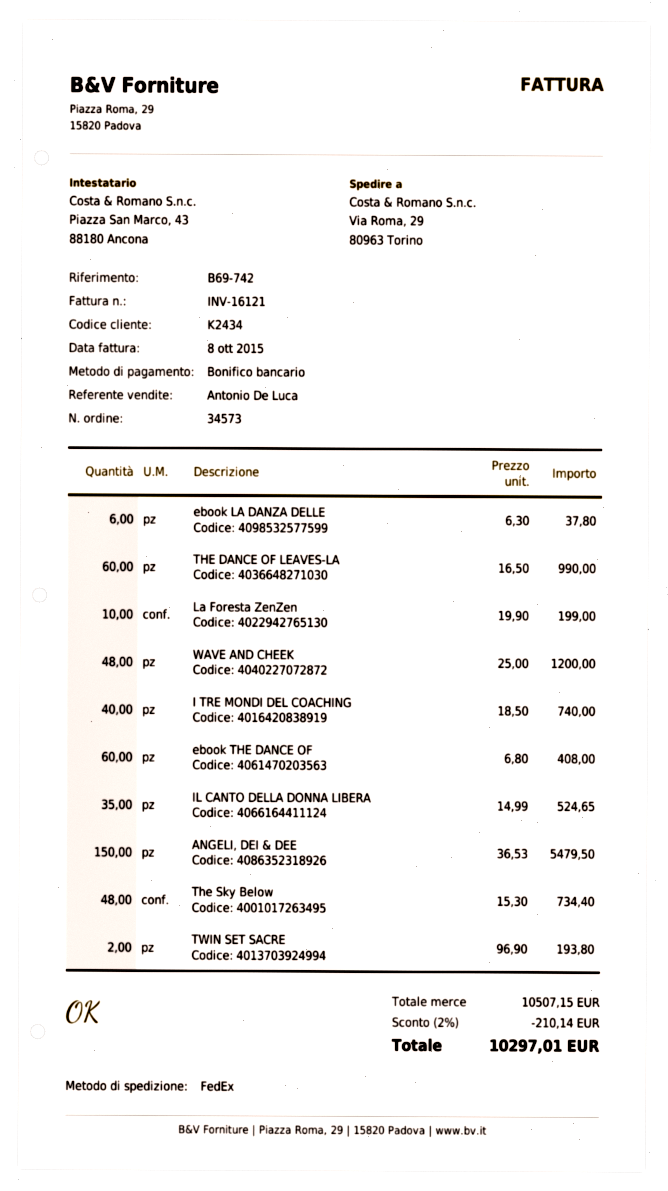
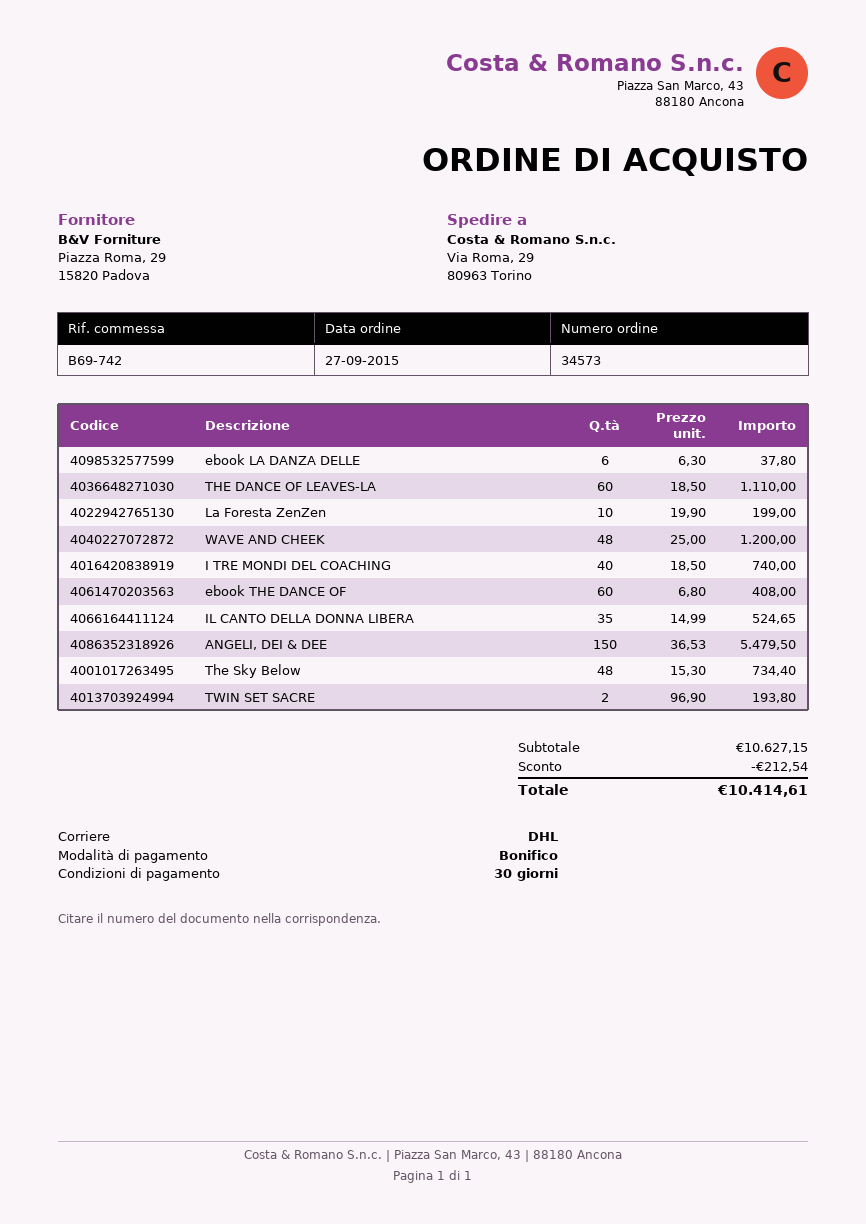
shipping method: FedEx -> DHL
THE DANCE OF LEAVES-LA: 60 x 16.50 = 990.00 -> 60 x 18.50 = 1110.00
subtotal: 10507.15 -> 10627.15
discount: 210.14 -> 212.54
total: 10297.01 -> 10414.61

